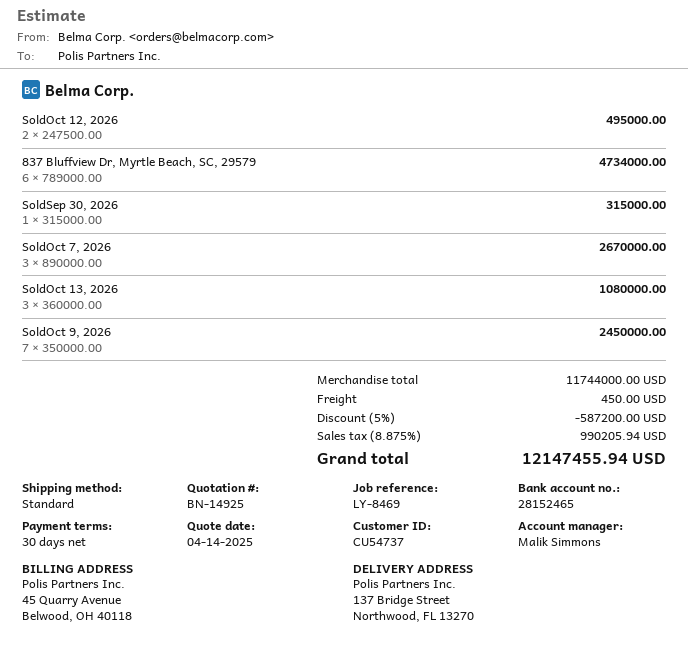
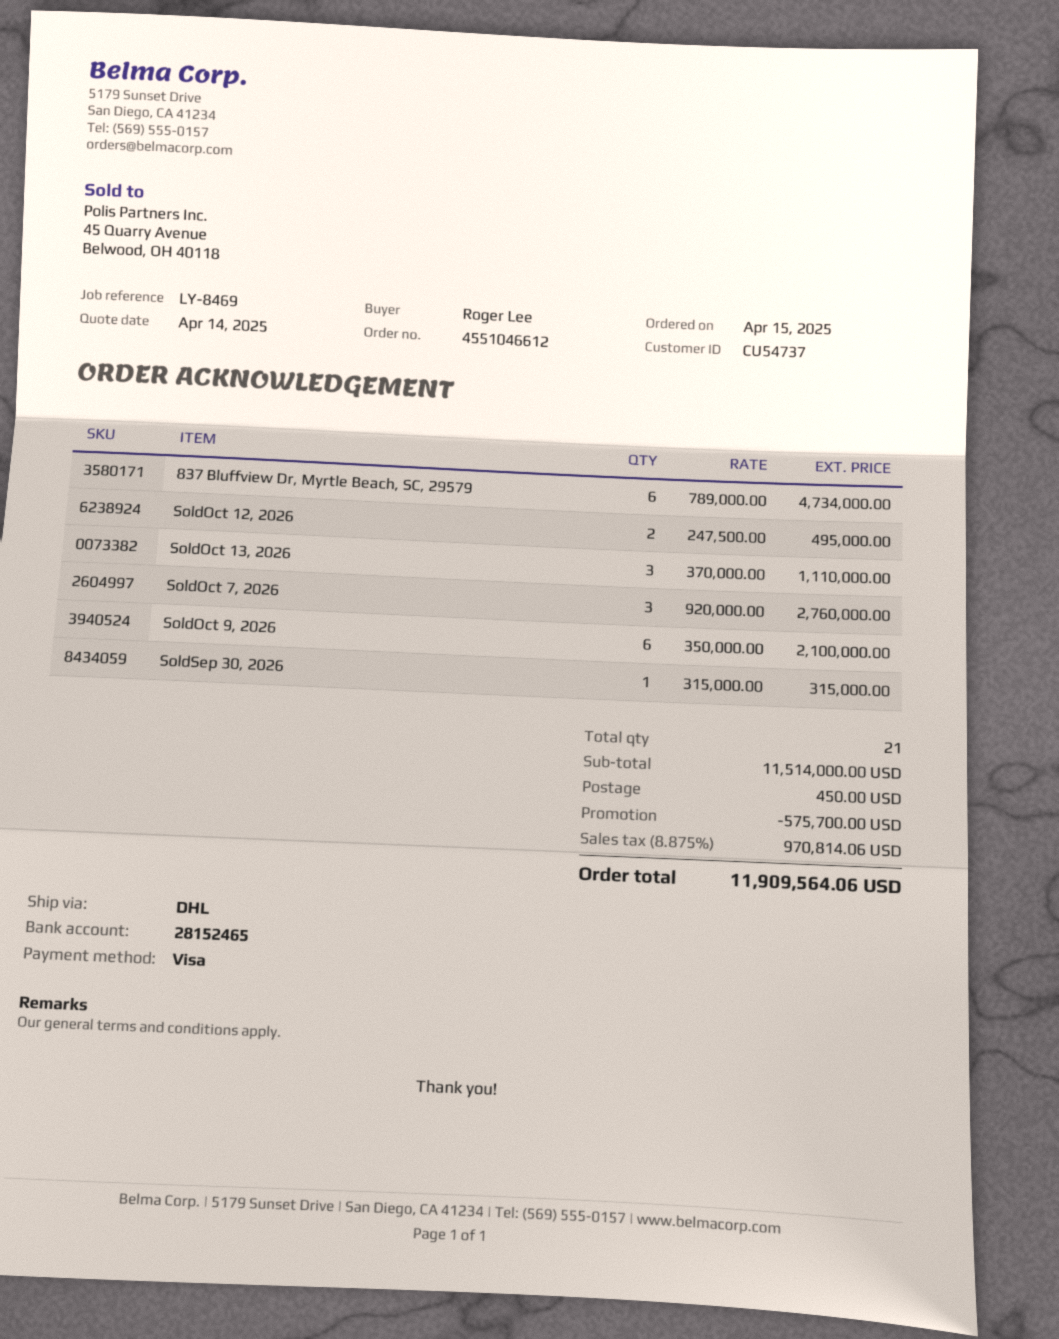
shipping method: standard -> DHL
SoldOct 7, 2026: 3 x 890000.00 = 2670000.00 -> 3 x 920000.00 = 2760000.00
SoldOct 13, 2026: 3 x 360000.00 = 1080000.00 -> 3 x 370000.00 = 1110000.00
SoldOct 9, 2026: 7 x 350000.00 = 2450000.00 -> 6 x 350000.00 = 2100000.00
subtotal: 11744000.00 -> 11514000.00
discount: 587200.00 -> 575700.00
tax: 8.875% = 990205.94 -> 8.875% = 970814.06
total: 12147455.94 -> 11909564.06

